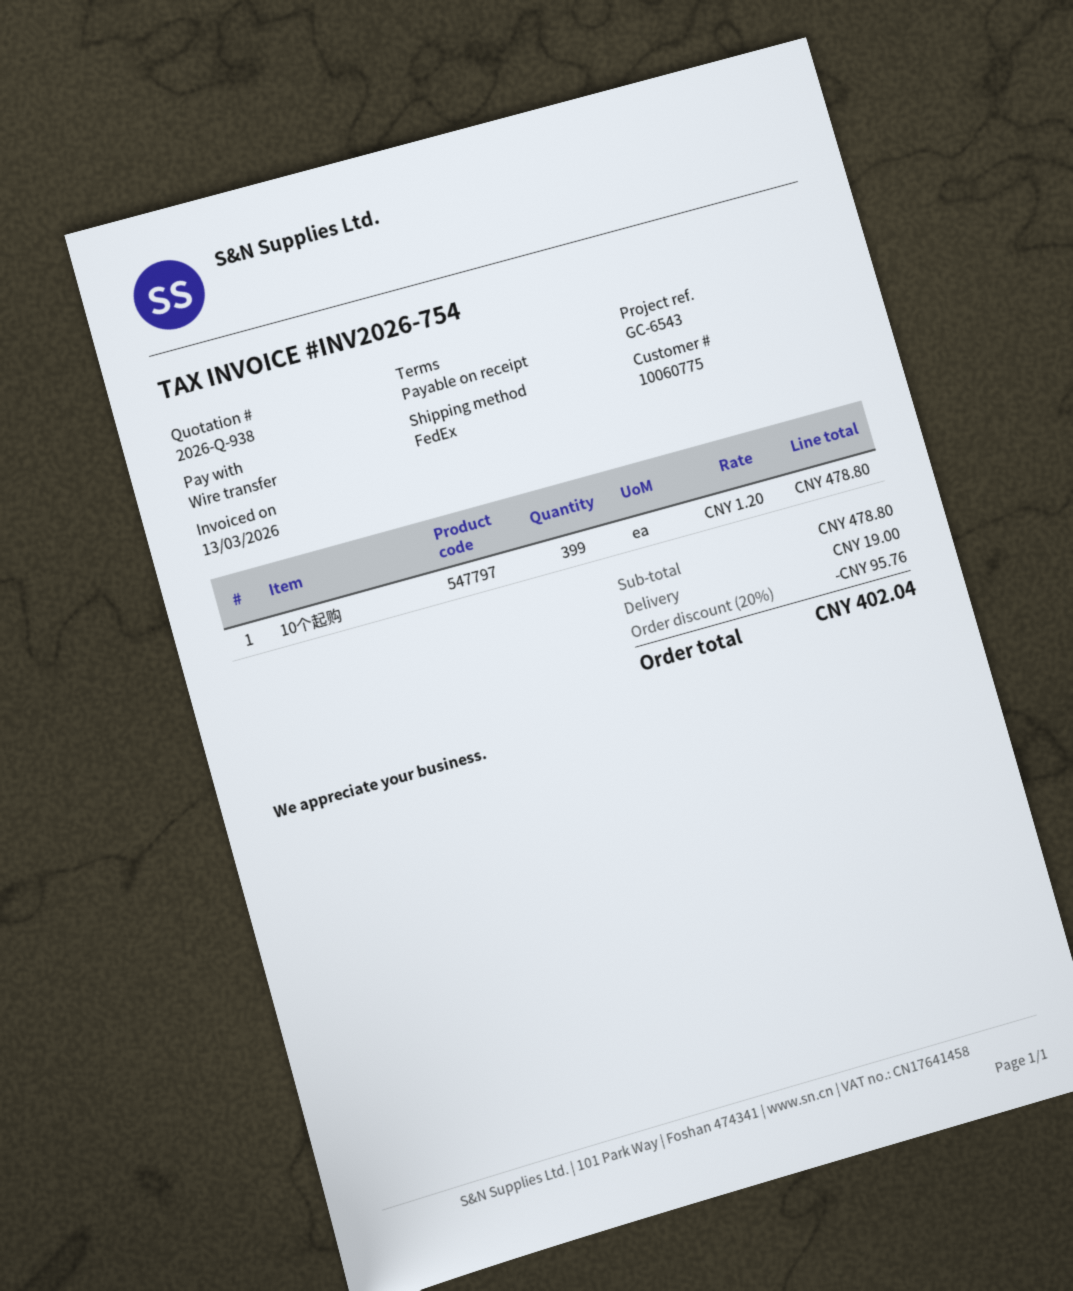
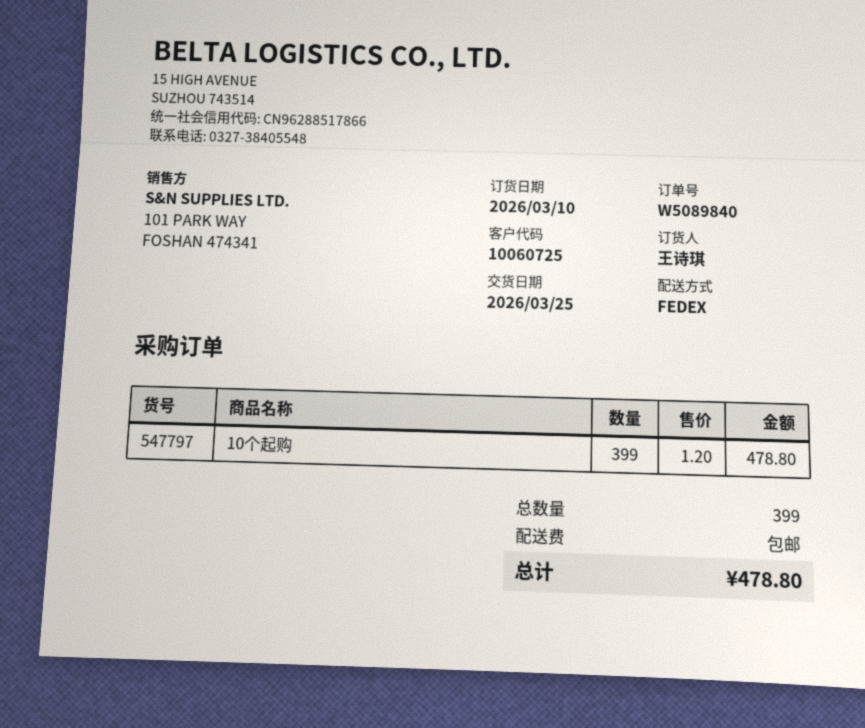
customer number: 10060775 -> 10060725
discount: 20% = 95.76 -> none
shipping: 19.00 -> 0.00
total: 402.04 -> 478.80

